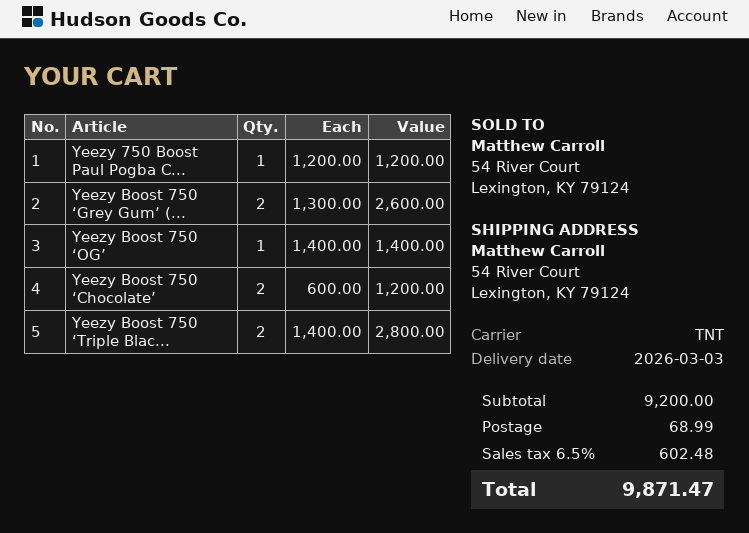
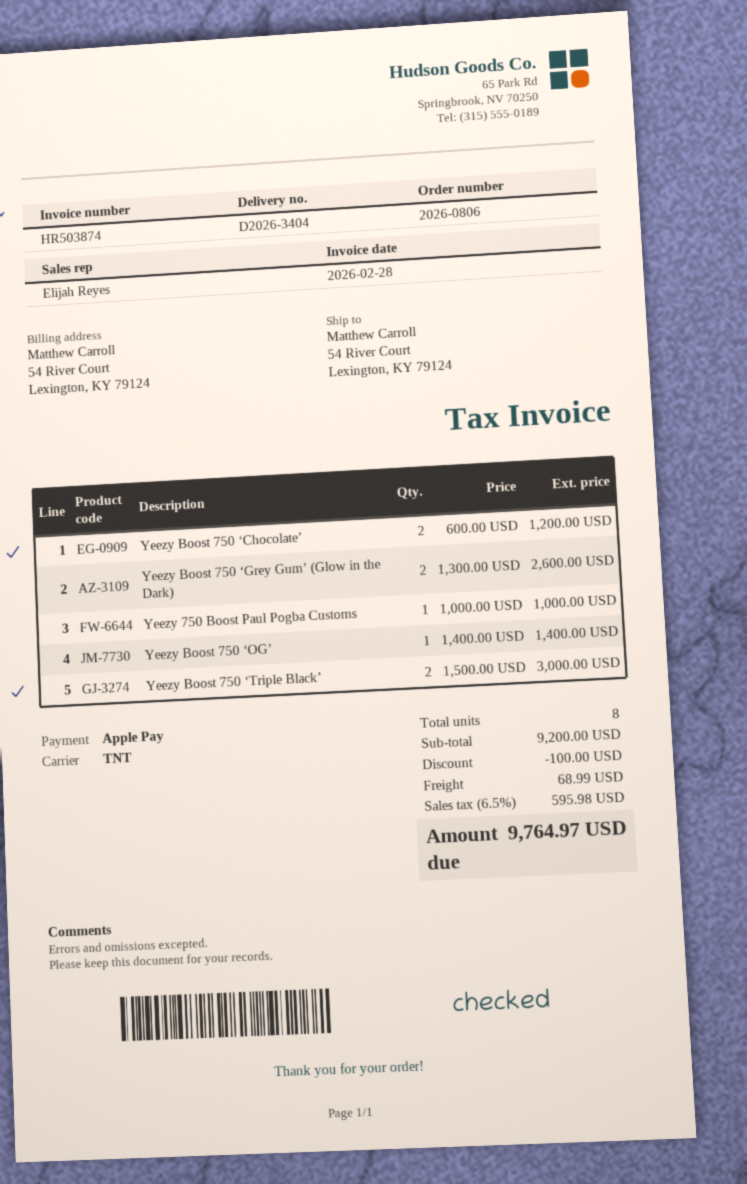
Yeezy 750 Boost Paul Pogba C...: 1 x 1200.00 = 1200.00 -> 1 x 1000.00 = 1000.00
Yeezy Boost 750 ‘Triple Blac...: 2 x 1400.00 = 2800.00 -> 2 x 1500.00 = 3000.00
discount: none -> 100.00
tax: 6.5% = 602.48 -> 6.5% = 595.98
total: 9871.47 -> 9764.97

